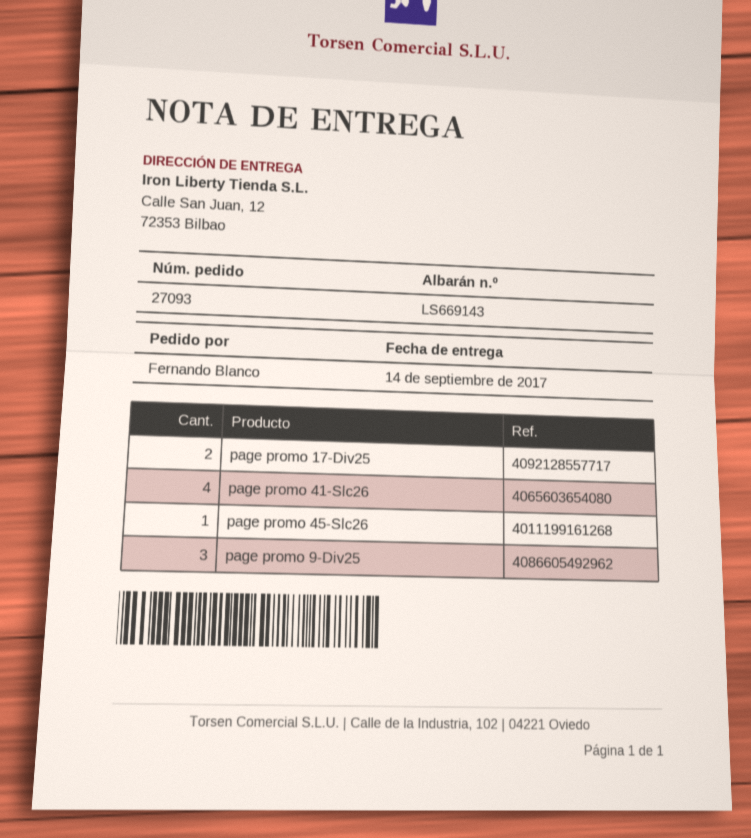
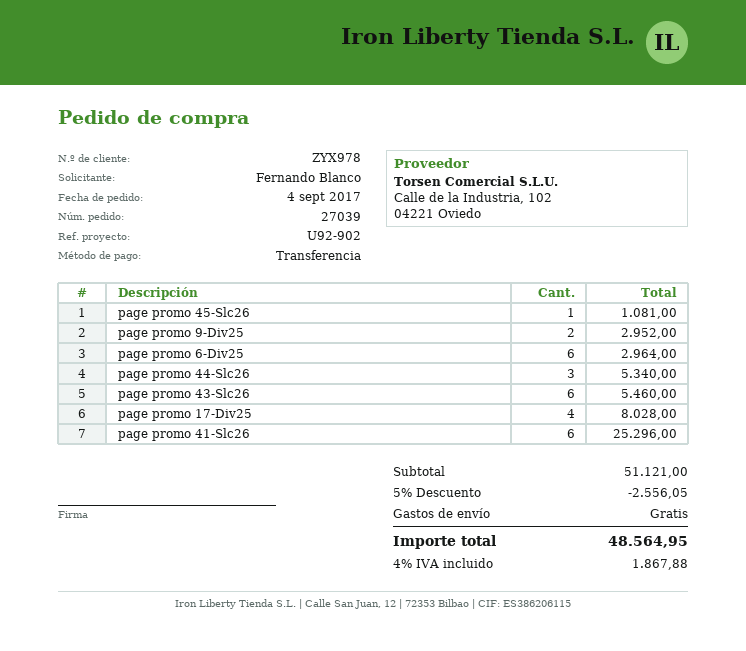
order number: 27093 -> 27039
page promo 17-Div25: 2 -> 4
page promo 41-Slc26: 4 -> 6
page promo 9-Div25: 3 -> 2
page promo 6-Div25: none -> 6
page promo 44-Slc26: none -> 3
page promo 43-Slc26: none -> 6

